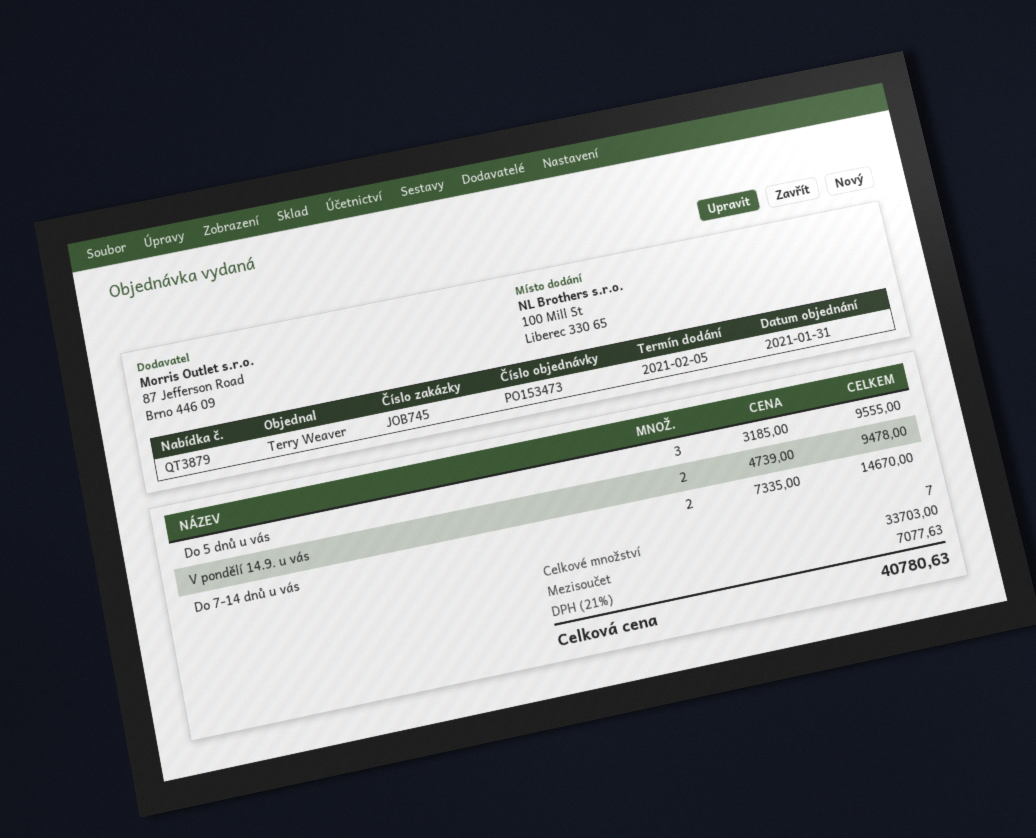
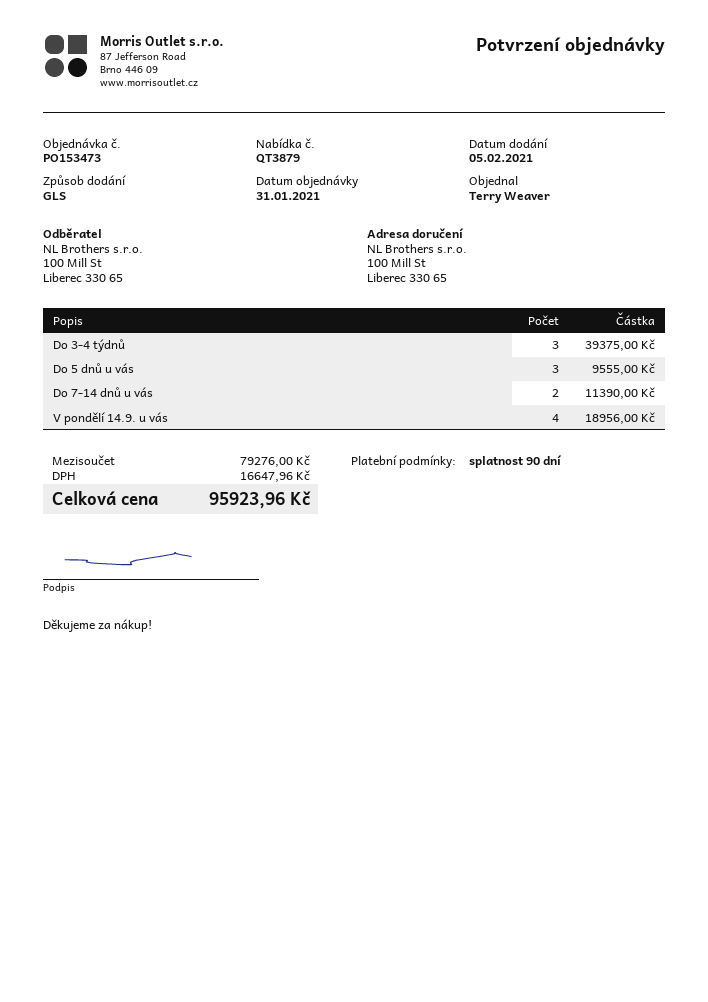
V pondělí 14.9. u vás: 2 for 9478.00 -> 4 for 18956.00
Do 7-14 dnů u vás: 2 for 14670.00 -> 2 for 11390.00
Do 3-4 týdnů: none -> 3 for 39375.00
subtotal: 33703.00 -> 79276.00
tax: 7077.63 -> 16647.96
total: 40780.63 -> 95923.96

